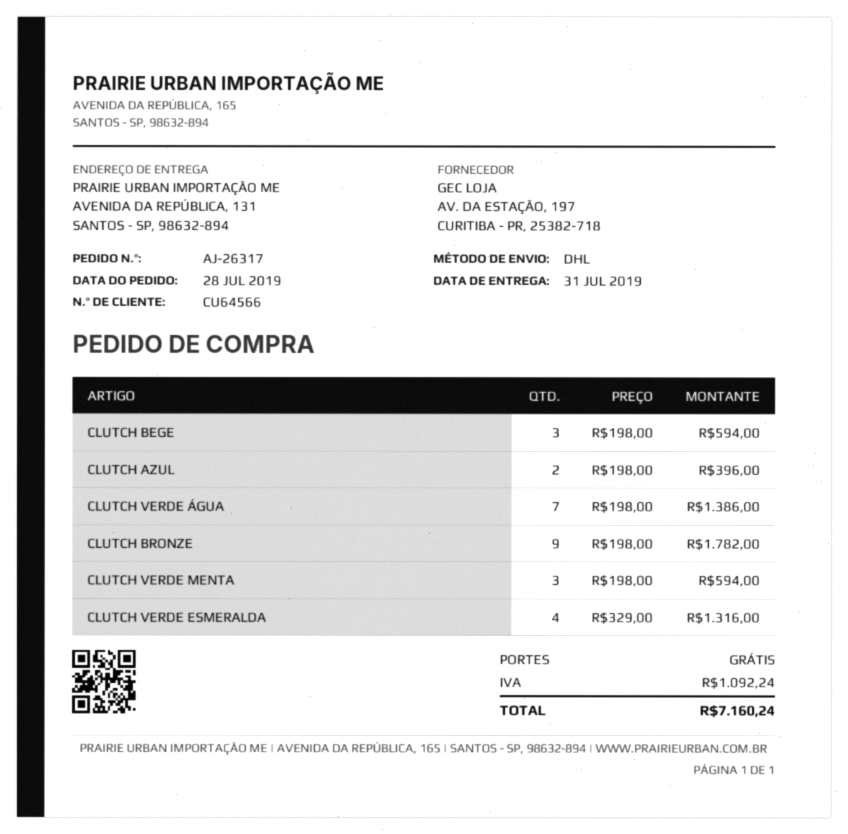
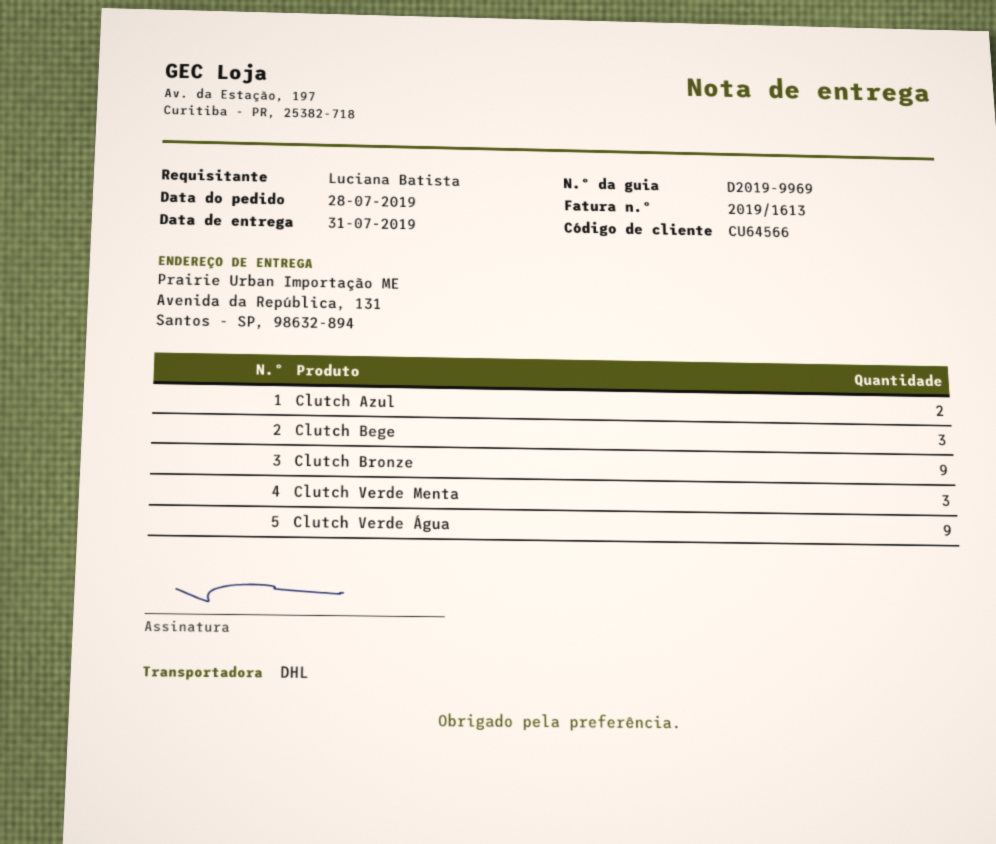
CLUTCH VERDE ÁGUA: 7 -> 9
CLUTCH VERDE ESMERALDA: 4 -> none

